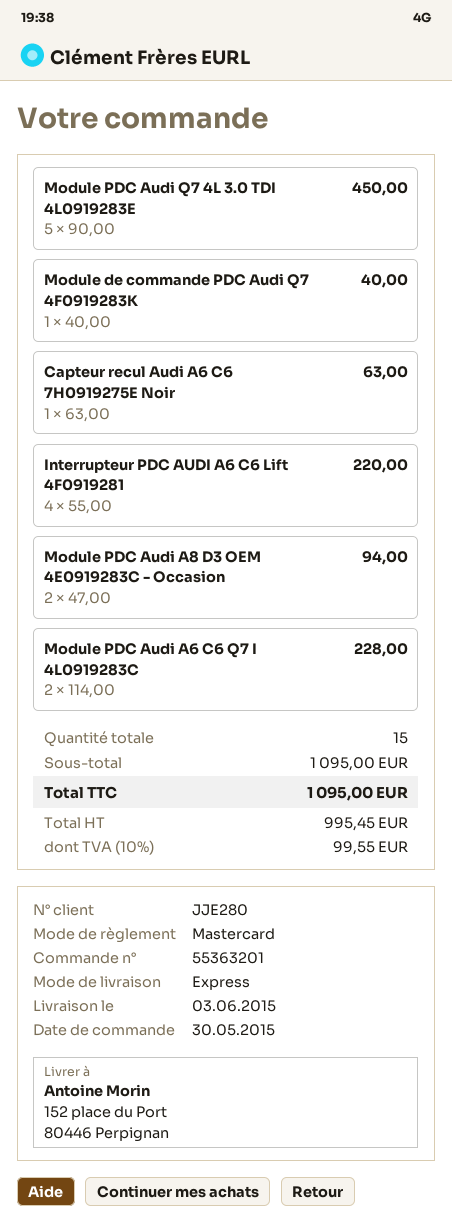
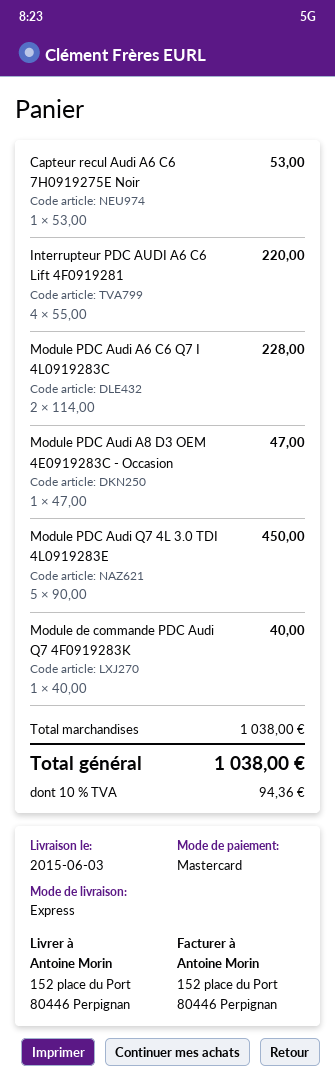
Capteur recul Audi A6 C6 7H0919275E Noir: 1 x 63.00 = 63.00 -> 1 x 53.00 = 53.00
Module PDC Audi A8 D3 OEM 4E0919283C - Occasion: 2 x 47.00 = 94.00 -> 1 x 47.00 = 47.00
subtotal: 1095.00 -> 1038.00
tax: 10% = 99.55 -> 10% = 94.36
total: 1095.00 -> 1038.00

